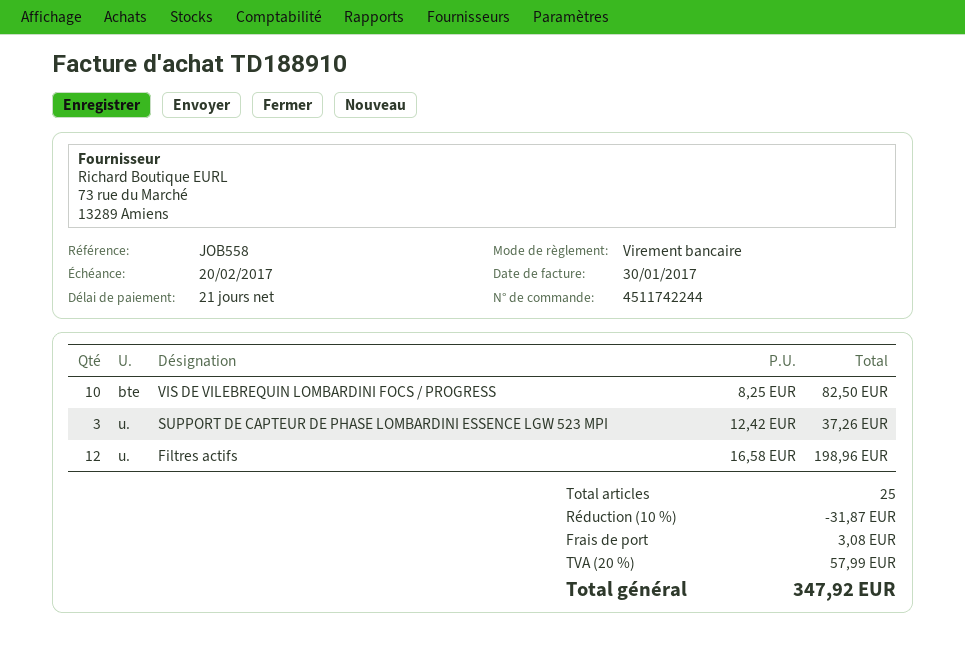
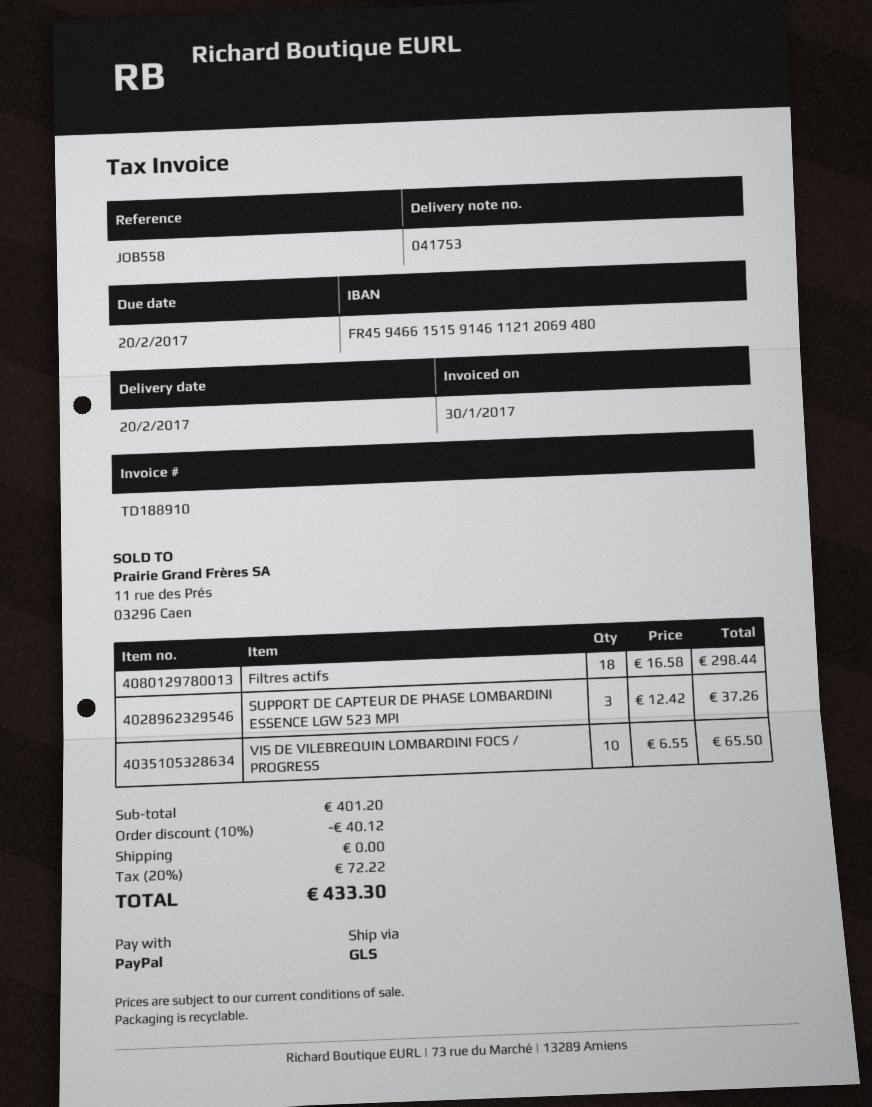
payment method: bank transfer -> PayPal
VIS DE VILEBREQUIN LOMBARDINI FOCS / PROGRESS: 10 x 8.25 = 82.50 -> 10 x 6.55 = 65.50
Filtres actifs: 12 x 16.58 = 198.96 -> 18 x 16.58 = 298.44
discount: 10% = 31.87 -> 10% = 40.12
shipping: 3.08 -> 0.00
tax: 20% = 57.99 -> 20% = 72.22
total: 347.92 -> 433.30

